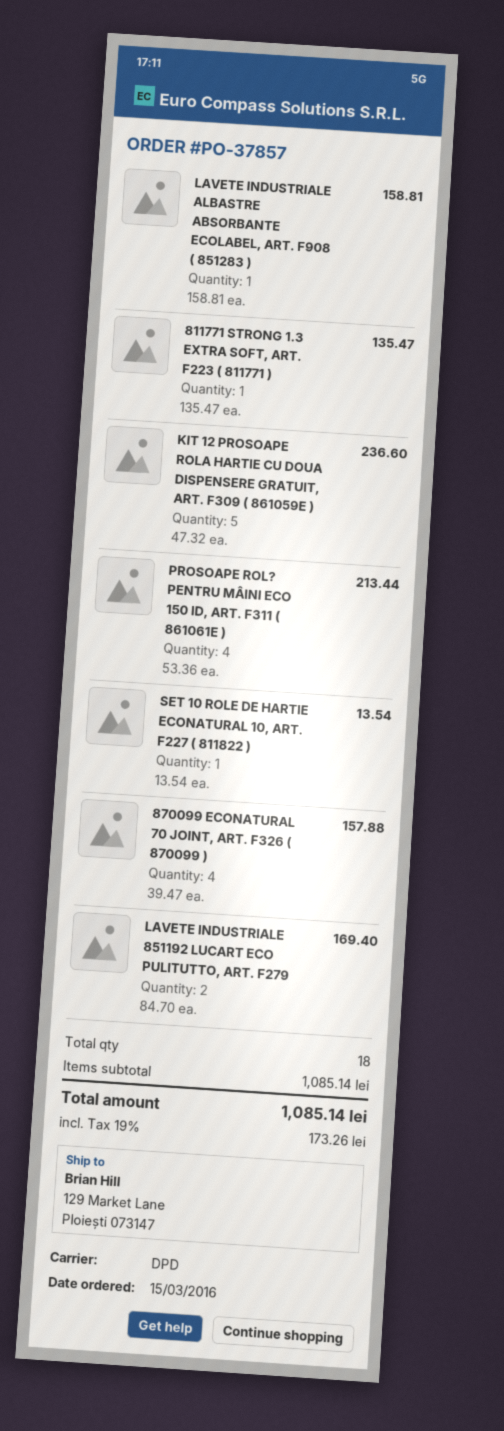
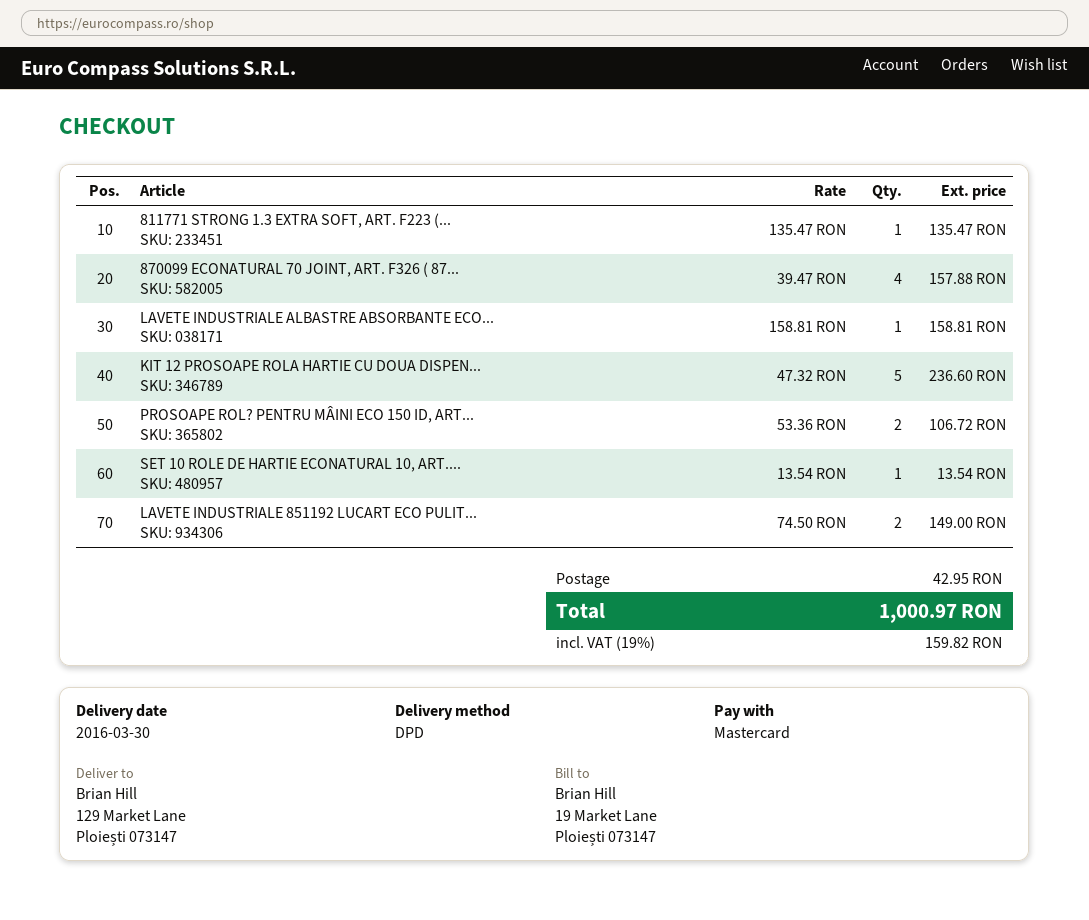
PROSOAPE ROL? PENTRU MÂINI ECO 150 ID, ART. F311 ( 861061E ): 4 x 53.36 = 213.44 -> 2 x 53.36 = 106.72
LAVETE INDUSTRIALE 851192 LUCART ECO PULITUTTO, ART. F279: 2 x 84.70 = 169.40 -> 2 x 74.50 = 149.00
shipping: none -> 42.95
tax: 19% = 173.26 -> 19% = 159.82
total: 1085.14 -> 1000.97

